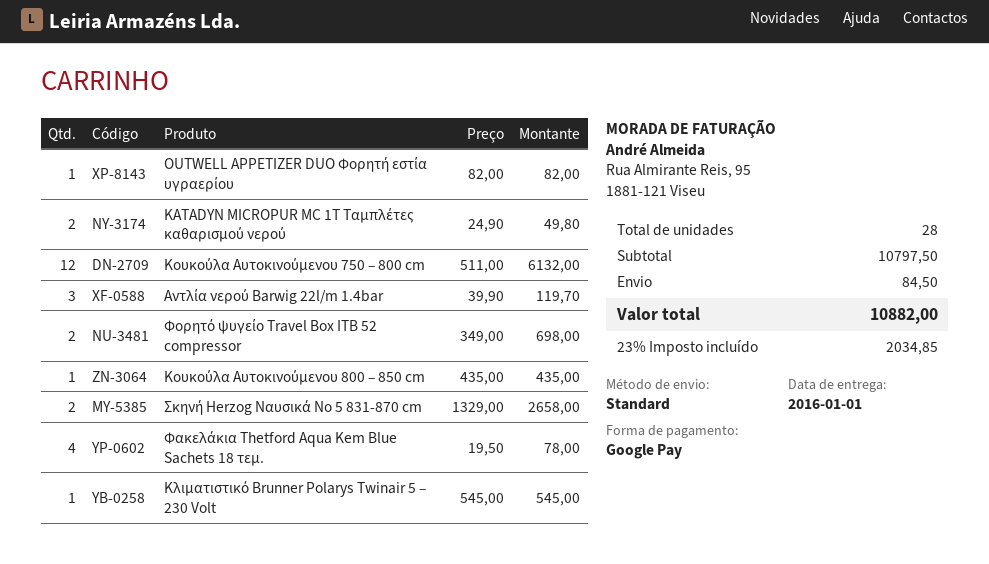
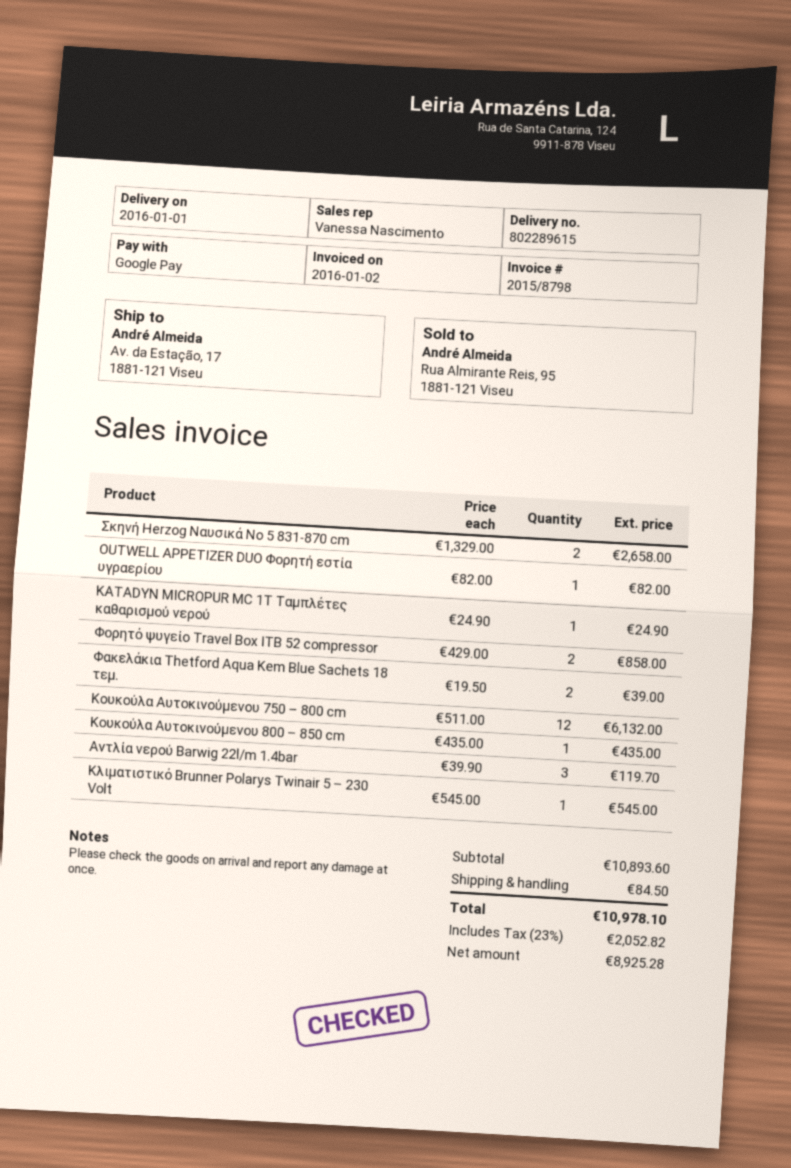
KATADYN MICROPUR MC 1T Ταμπλέτες καθαρισμού νερού: 2 x 24.90 = 49.80 -> 1 x 24.90 = 24.90
Φορητό ψυγείο Travel Box ITB 52 compressor: 2 x 349.00 = 698.00 -> 2 x 429.00 = 858.00
Φακελάκια Thetford Aqua Kem Blue Sachets 18 τεμ.: 4 x 19.50 = 78.00 -> 2 x 19.50 = 39.00
subtotal: 10797.50 -> 10893.60
tax: 23% = 2034.85 -> 23% = 2052.82
total: 10882.00 -> 10978.10

